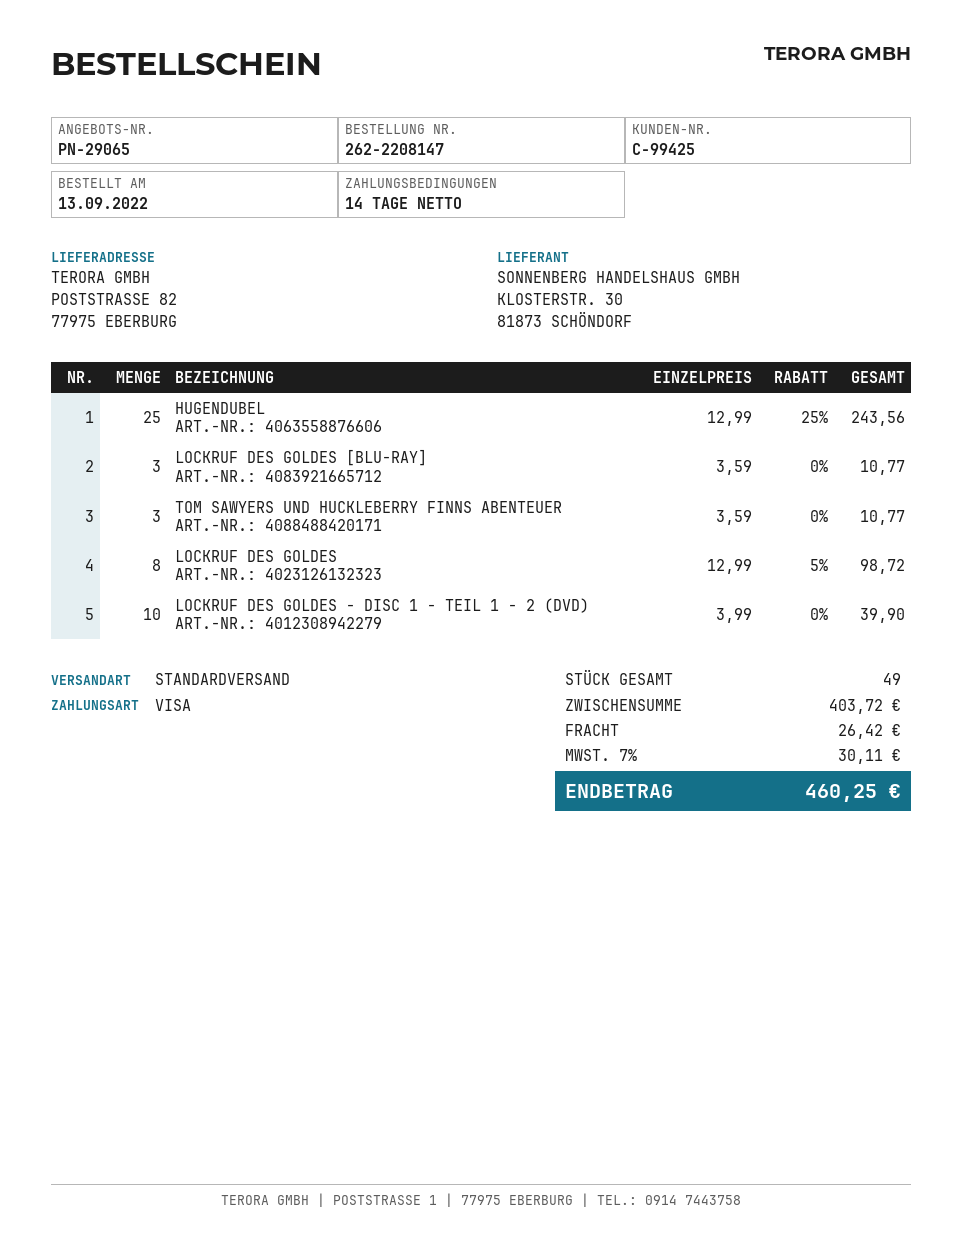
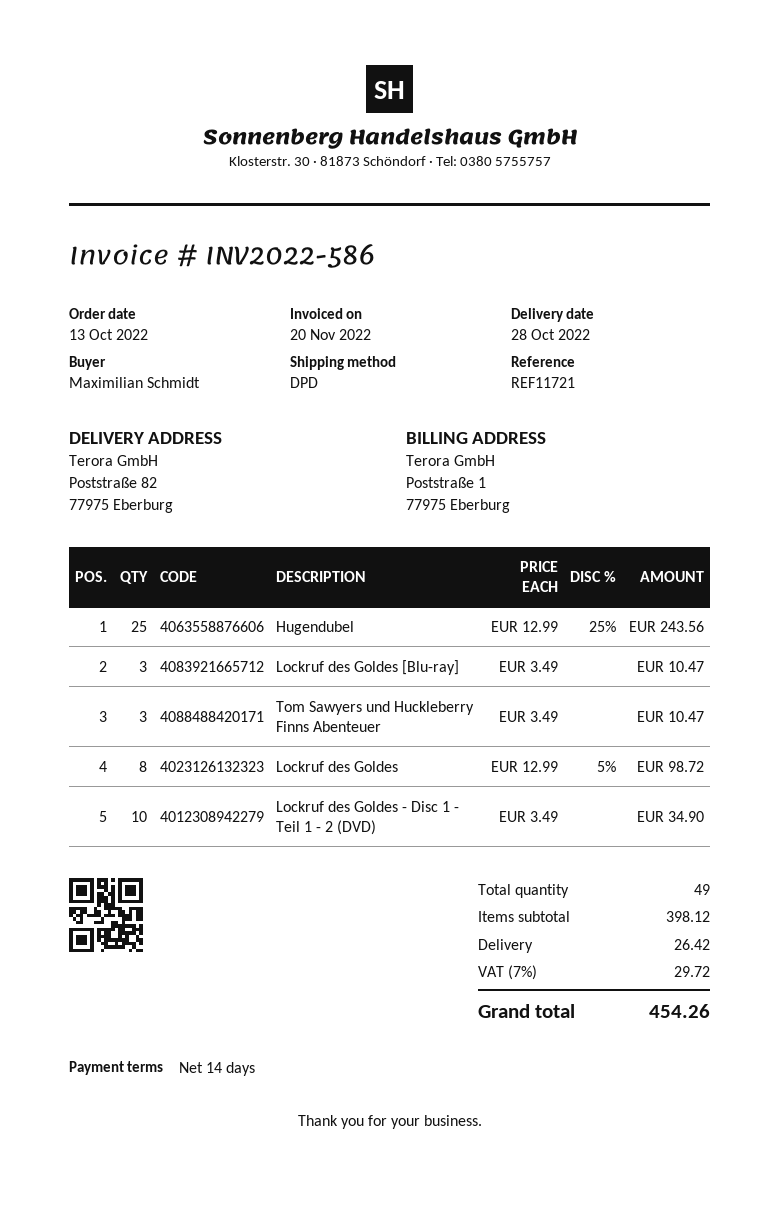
order date: 2022-09-13 -> 2022-10-13
shipping method: standard -> DPD
LOCKRUF DES GOLDES [BLU-RAY]: 3 x 3.59 = 10.77 -> 3 x 3.49 = 10.47
TOM SAWYERS UND HUCKLEBERRY FINNS ABENTEUER: 3 x 3.59 = 10.77 -> 3 x 3.49 = 10.47
LOCKRUF DES GOLDES - DISC 1 - TEIL 1 - 2 (DVD): 10 x 3.99 = 39.90 -> 10 x 3.49 = 34.90
subtotal: 403.72 -> 398.12
tax: 7% = 30.11 -> 7% = 29.72
total: 460.25 -> 454.26

